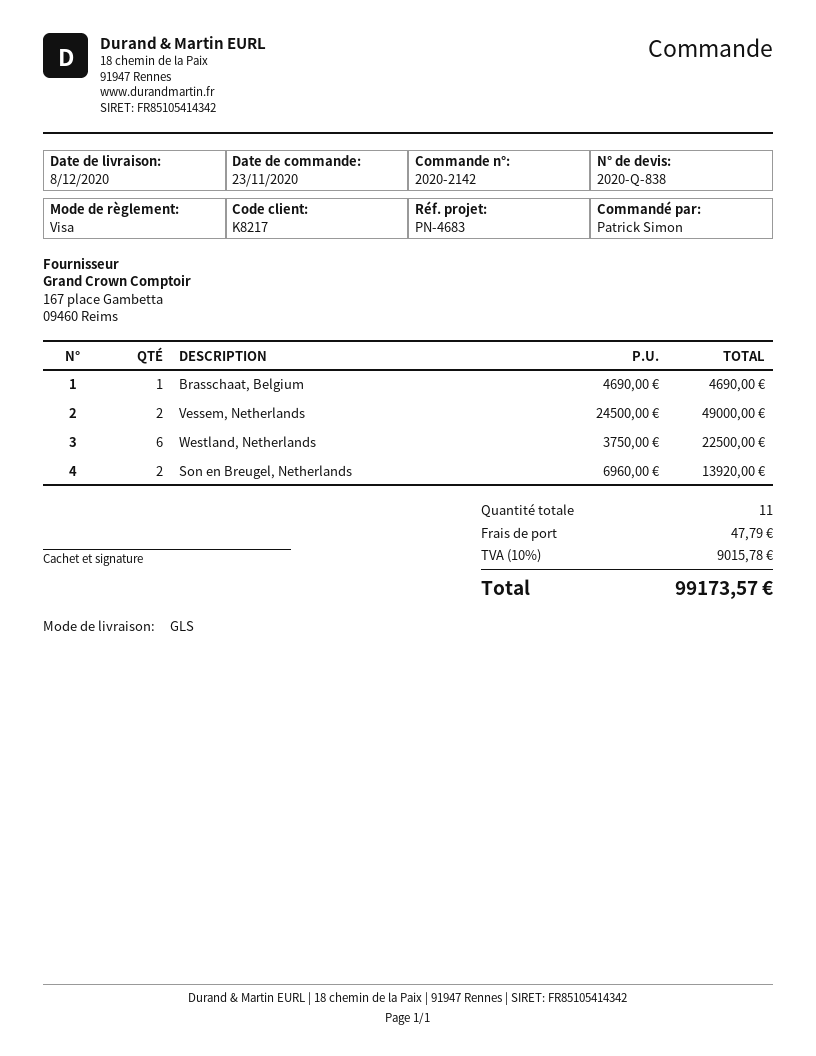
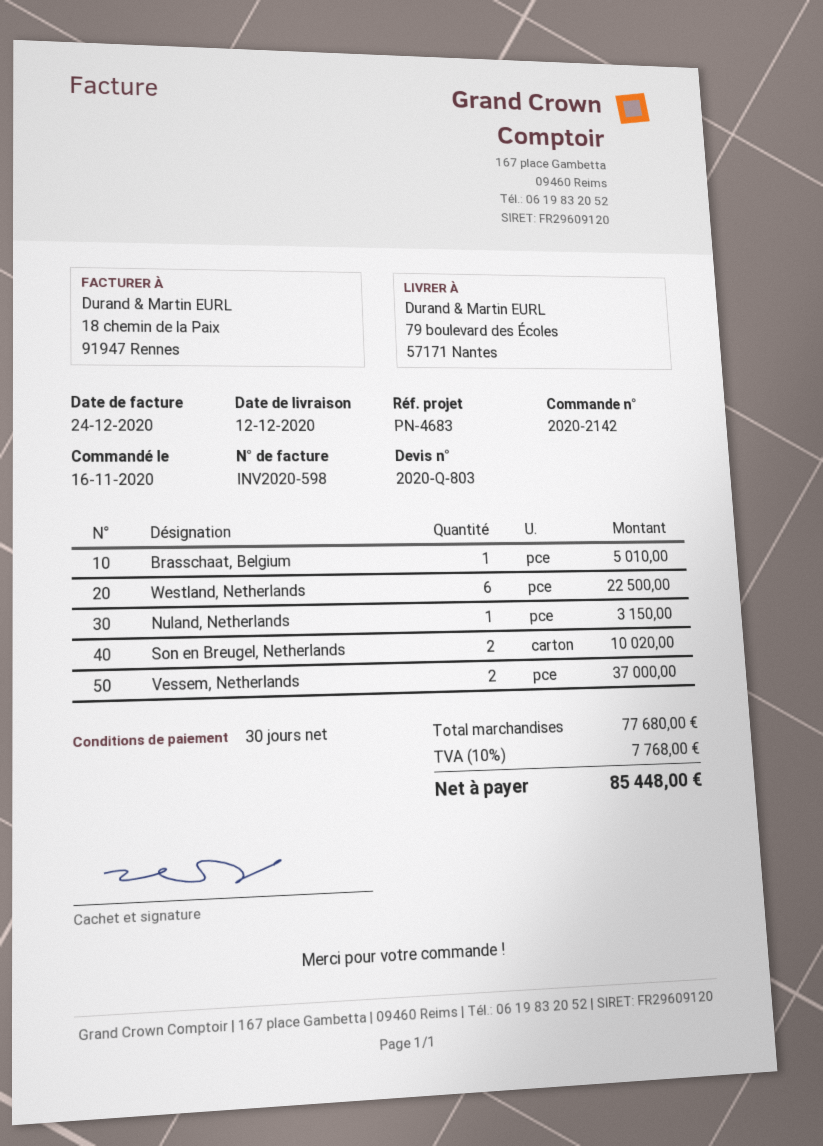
quote number: 2020-Q-838 -> 2020-Q-803
order date: 2020-11-23 -> 2020-11-16
delivery date: 2020-12-08 -> 2020-12-12
Brasschaat, Belgium: 1 for 4690.00 -> 1 for 5010.00
Vessem, Netherlands: 2 for 49000.00 -> 2 for 37000.00
Son en Breugel, Netherlands: 2 for 13920.00 -> 2 for 10020.00
Nuland, Netherlands: none -> 1 for 3150.00
shipping: 47.79 -> none
tax: 10% = 9015.78 -> 10% = 7768.00
total: 99173.57 -> 85448.00

